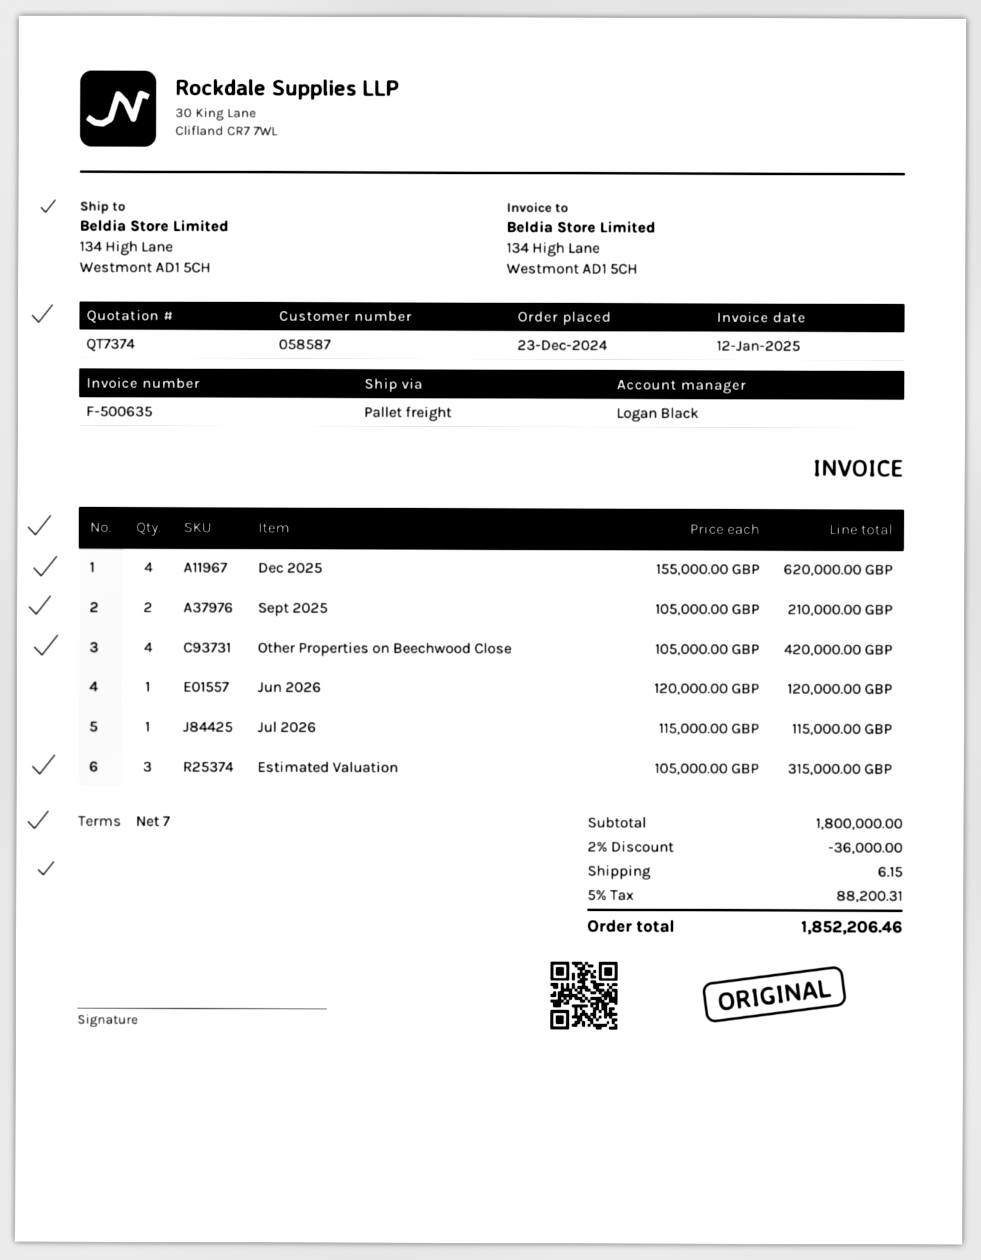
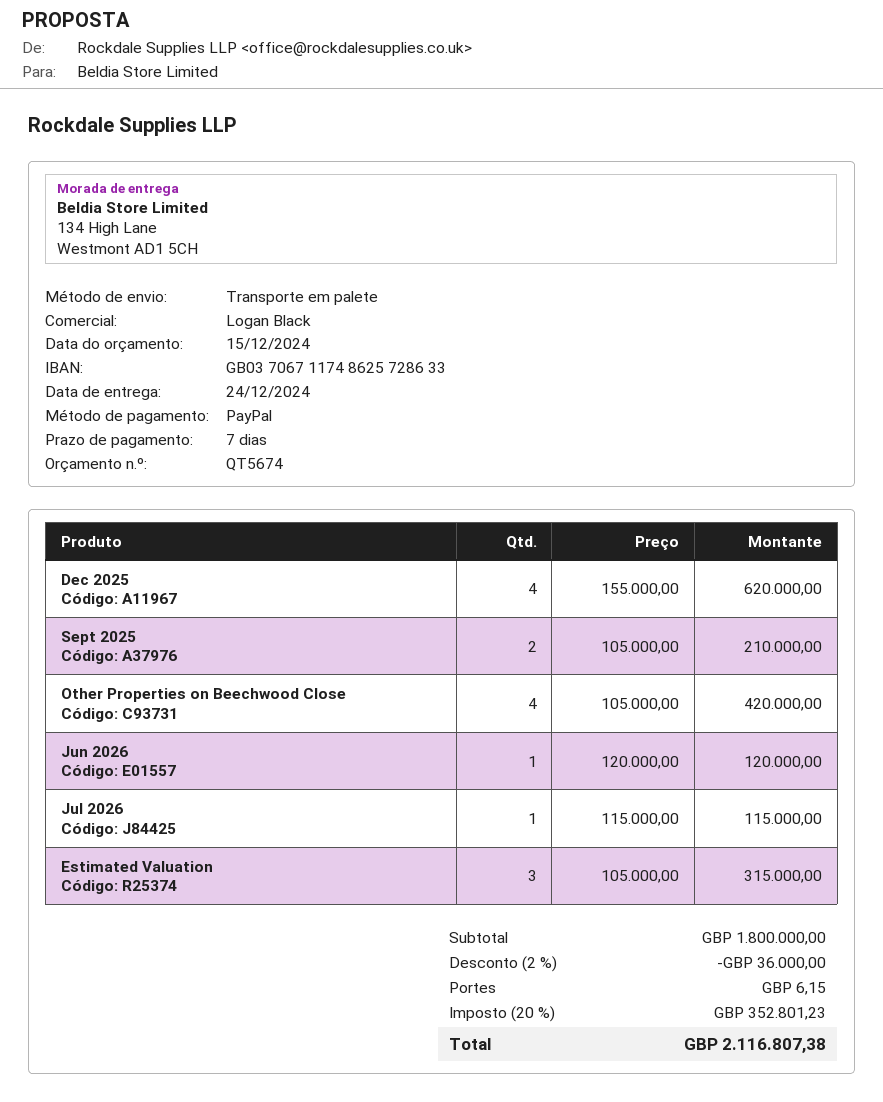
quote number: QT7374 -> QT5674
tax: 5% = 88200.31 -> 20% = 352801.23
total: 1852206.46 -> 2116807.38

